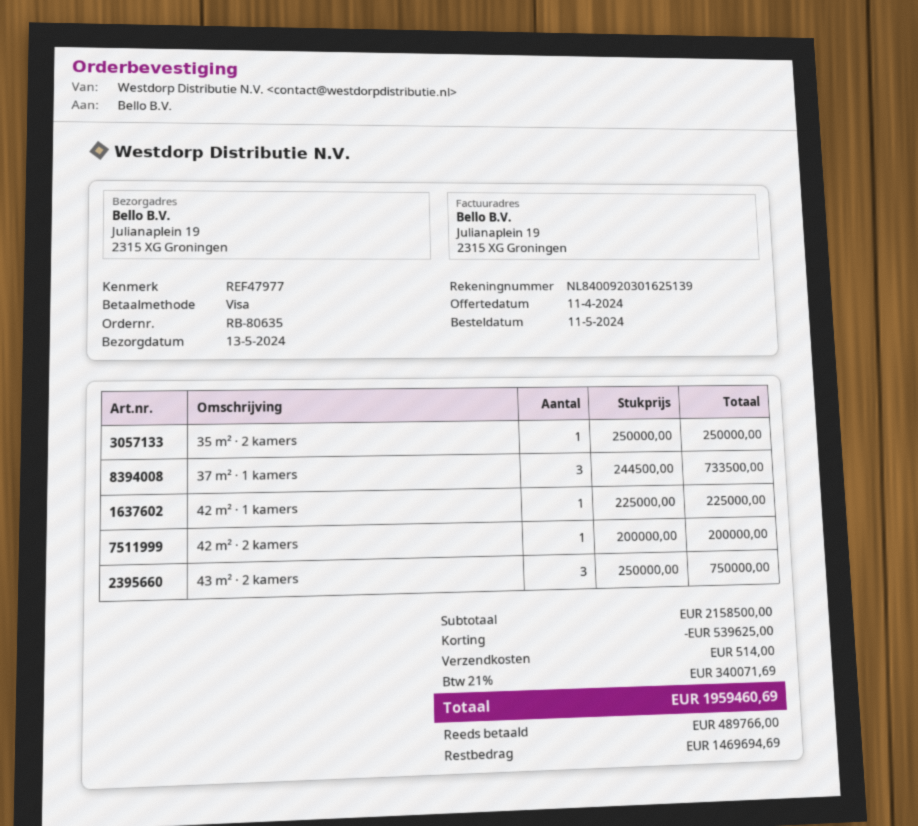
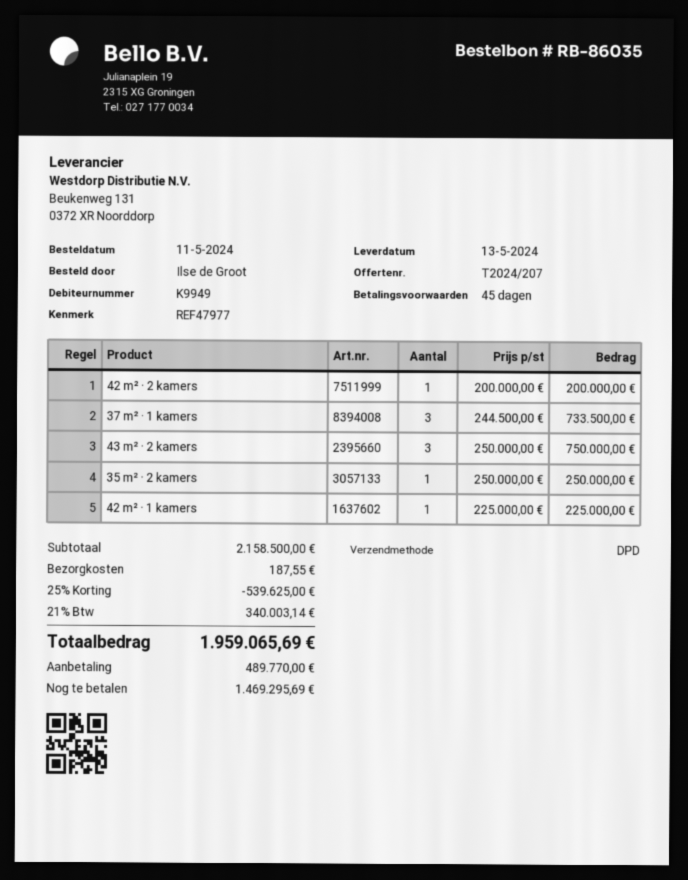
order number: RB-80635 -> RB-86035
shipping: 514.00 -> 187.55
tax: 21% = 340071.69 -> 21% = 340003.14
total: 1959460.69 -> 1959065.69
deposit: 489766.00 -> 489770.00
balance: 1469694.69 -> 1469295.69

